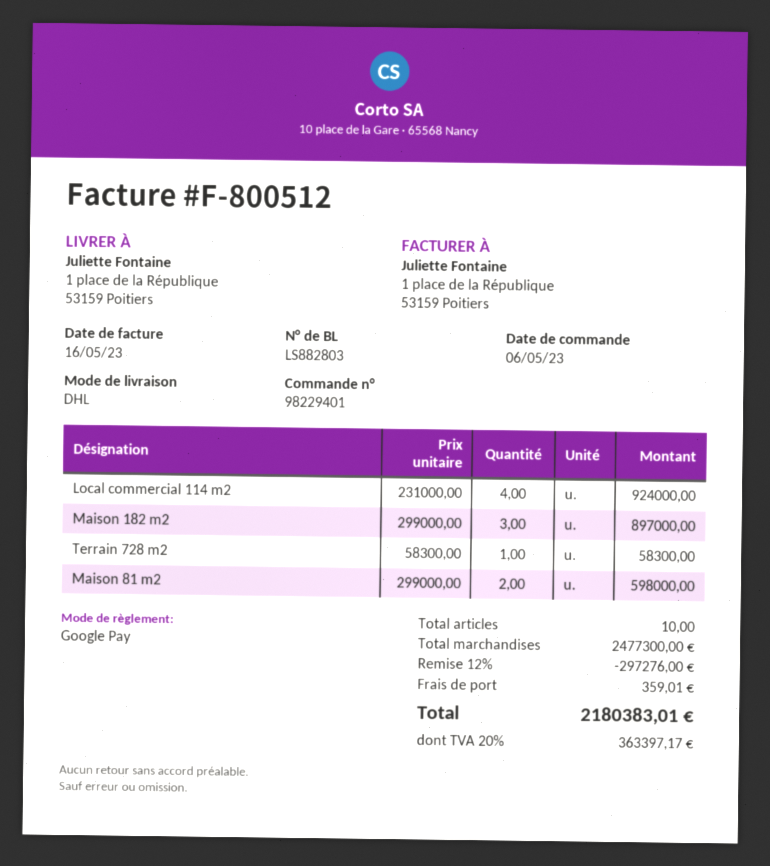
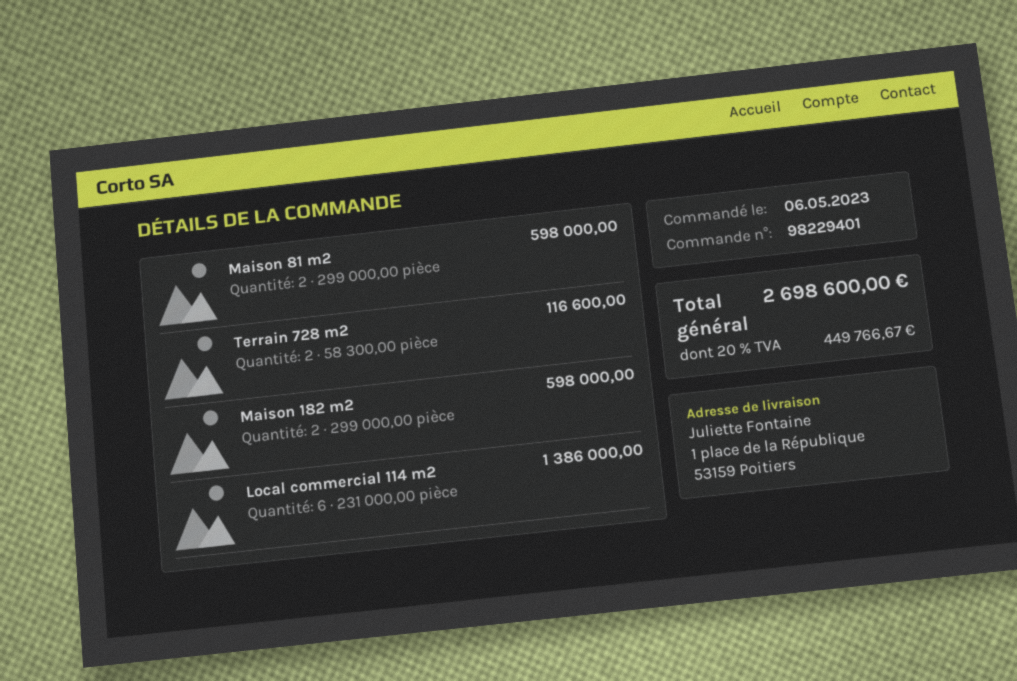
Local commercial 114 m2: 4 x 231000.00 = 924000.00 -> 6 x 231000.00 = 1386000.00
Maison 182 m2: 3 x 299000.00 = 897000.00 -> 2 x 299000.00 = 598000.00
Terrain 728 m2: 1 x 58300.00 = 58300.00 -> 2 x 58300.00 = 116600.00
discount: 12% = 297276.00 -> none
shipping: 359.01 -> none
tax: 20% = 363397.17 -> 20% = 449766.67
total: 2180383.01 -> 2698600.00

